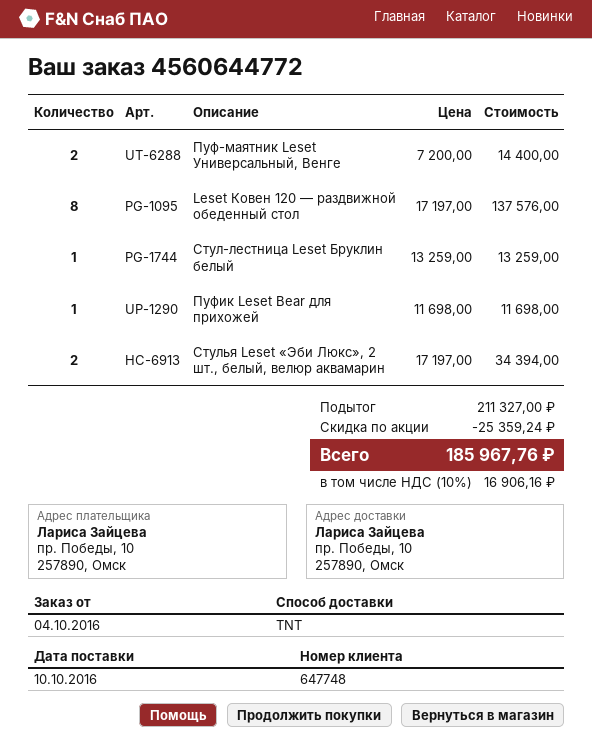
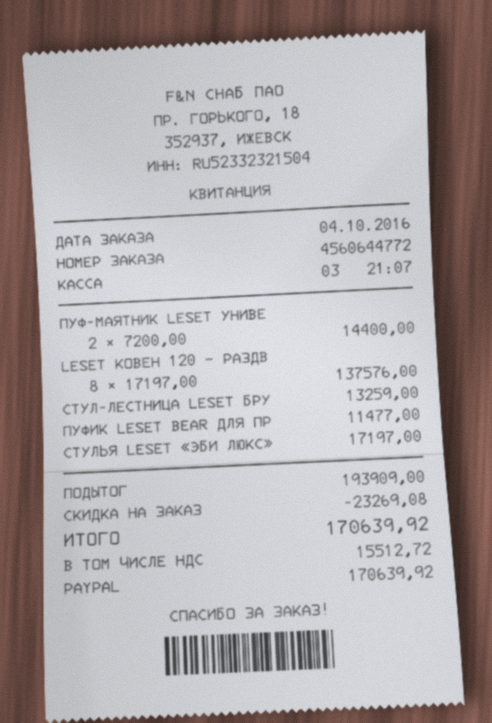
Пуфик Leset Bear для прихожей: 1 x 11698.00 = 11698.00 -> 1 x 11477.00 = 11477.00
Стулья Leset «Эби Люкс», 2 шт., белый, велюр аквамарин: 2 x 17197.00 = 34394.00 -> 1 x 17197.00 = 17197.00
subtotal: 211327.00 -> 193909.00
discount: 25359.24 -> 23269.08
tax: 16906.16 -> 15512.72
total: 185967.76 -> 170639.92

